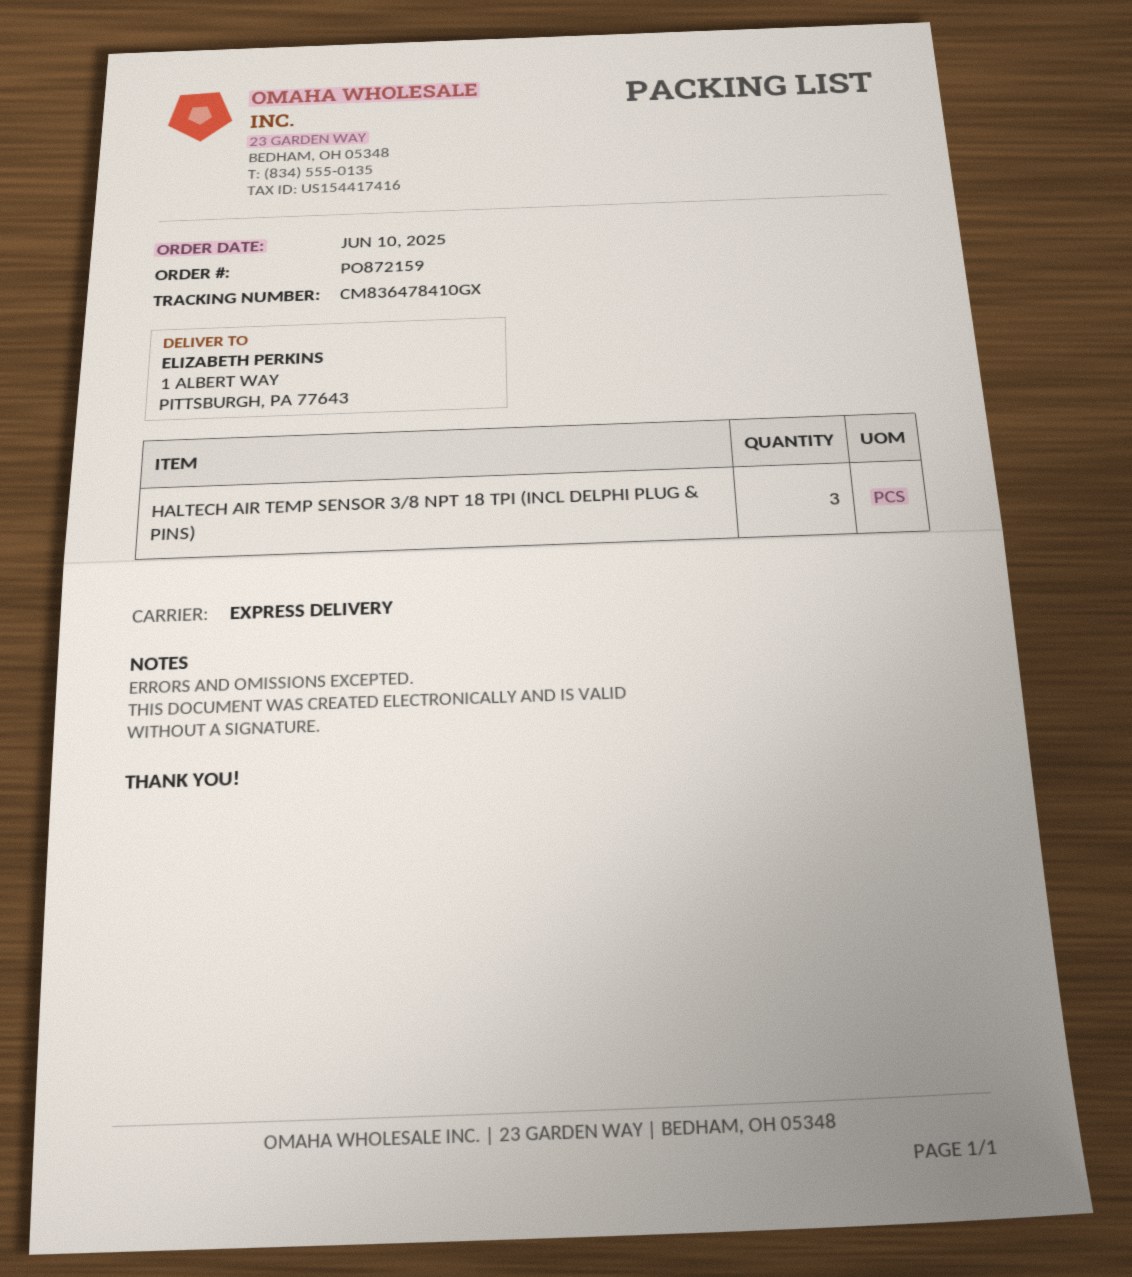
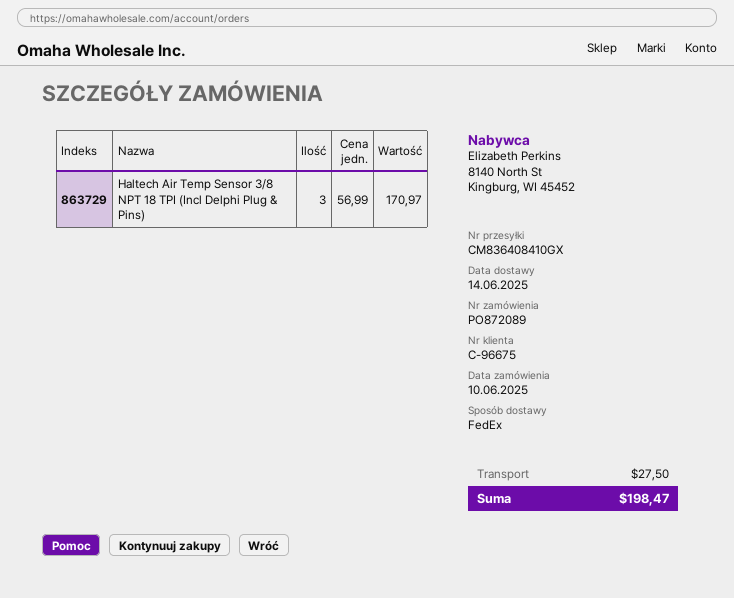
order number: PO872159 -> PO872089
shipping method: express -> FedEx
tracking number: CM836478410GX -> CM836408410GX

